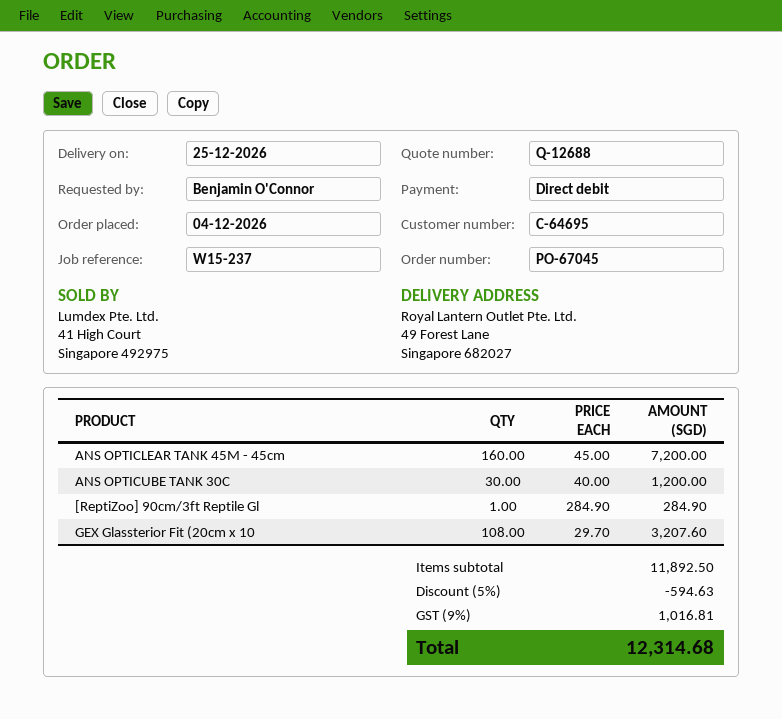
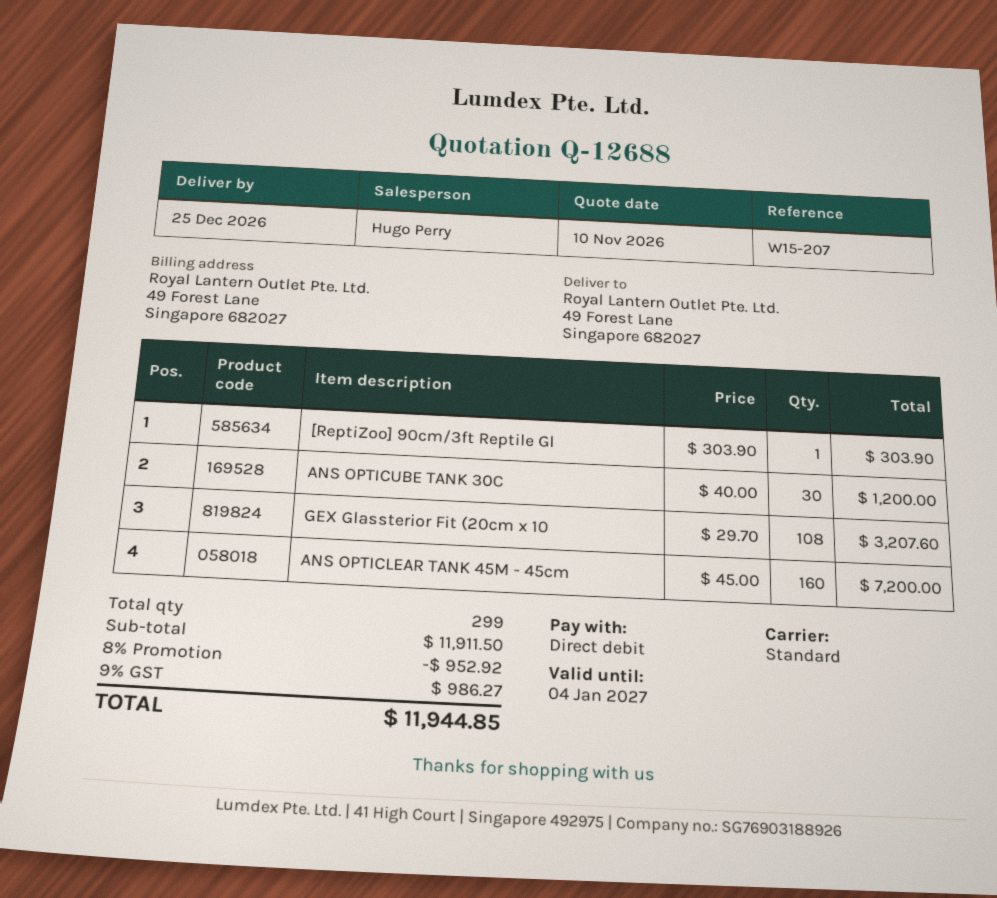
reference: W15-237 -> W15-207
[ReptiZoo] 90cm/3ft Reptile Gl: 1 x 284.90 = 284.90 -> 1 x 303.90 = 303.90
subtotal: 11892.50 -> 11911.50
discount: 5% = 594.63 -> 8% = 952.92
tax: 9% = 1016.81 -> 9% = 986.27
total: 12314.68 -> 11944.85

